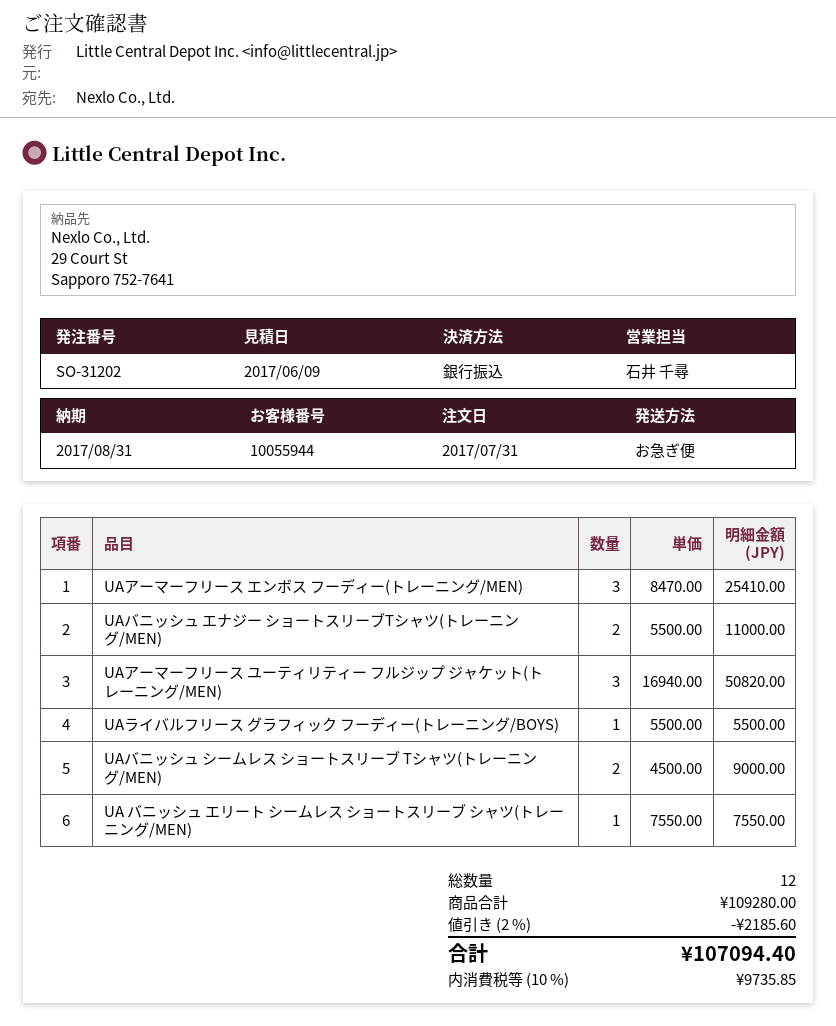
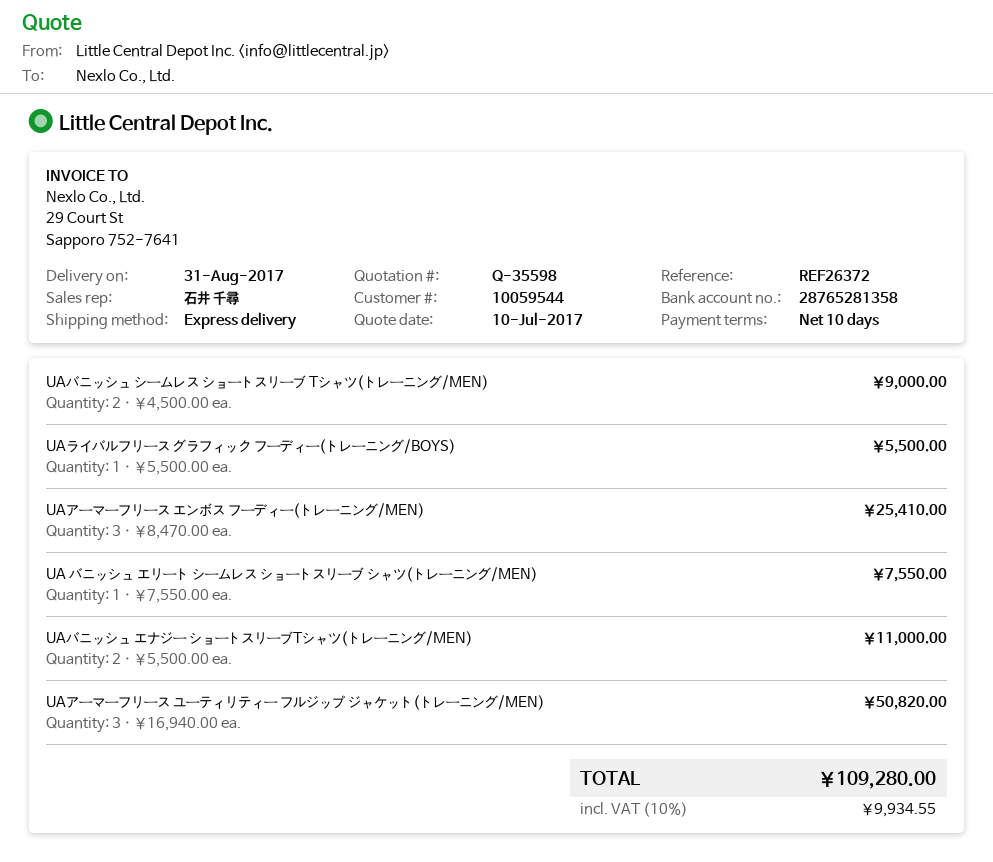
quote date: 2017-06-09 -> 2017-07-10
customer number: 10055944 -> 10059544
discount: 2% = 2185.60 -> none
tax: 10% = 9735.85 -> 10% = 9934.55
total: 107094.40 -> 109280.00

